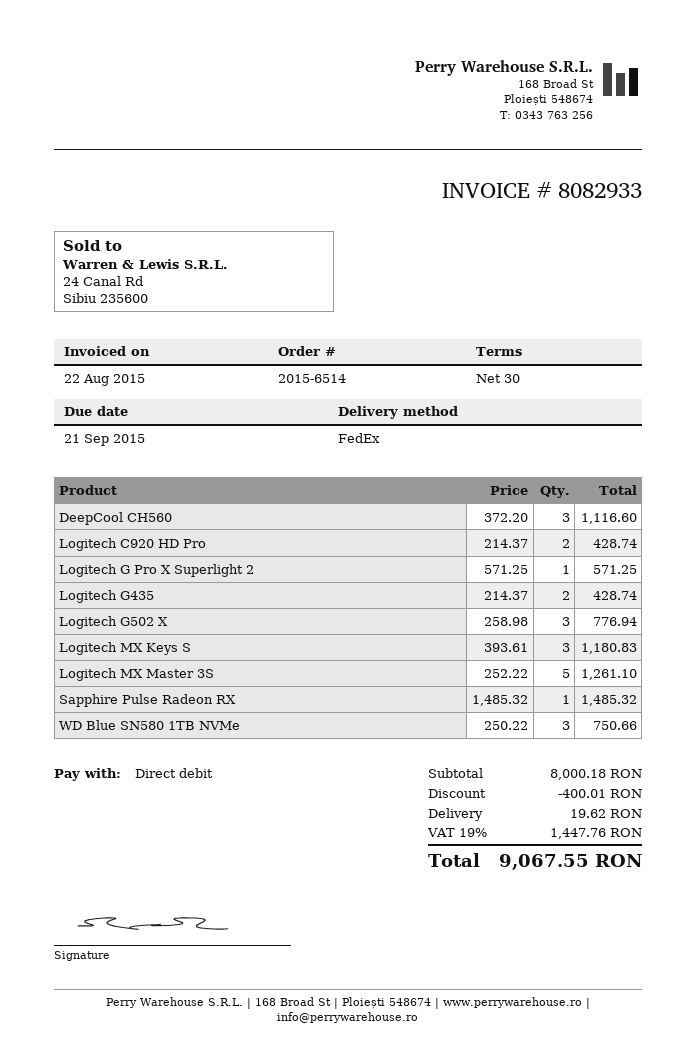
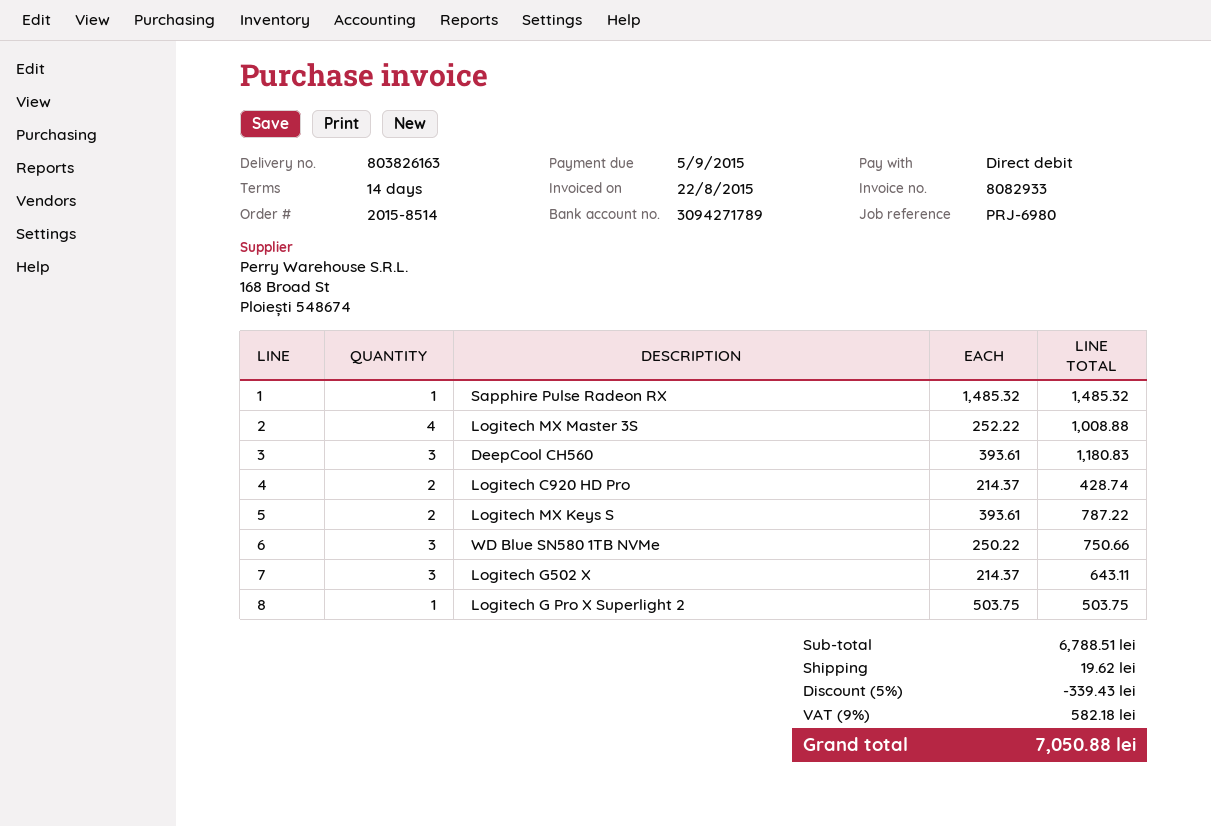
order number: 2015-6514 -> 2015-8514
payment terms: 30 days -> 14 days
due date: 2015-09-21 -> 2015-09-05
DeepCool CH560: 3 x 372.20 = 1116.60 -> 3 x 393.61 = 1180.83
Logitech G Pro X Superlight 2: 1 x 571.25 = 571.25 -> 1 x 503.75 = 503.75
Logitech G435: 2 x 214.37 = 428.74 -> none
Logitech G502 X: 3 x 258.98 = 776.94 -> 3 x 214.37 = 643.11
Logitech MX Keys S: 3 x 393.61 = 1180.83 -> 2 x 393.61 = 787.22
Logitech MX Master 3S: 5 x 252.22 = 1261.10 -> 4 x 252.22 = 1008.88
subtotal: 8000.18 -> 6788.51
discount: 400.01 -> 339.43
tax: 19% = 1447.76 -> 9% = 582.18
total: 9067.55 -> 7050.88

